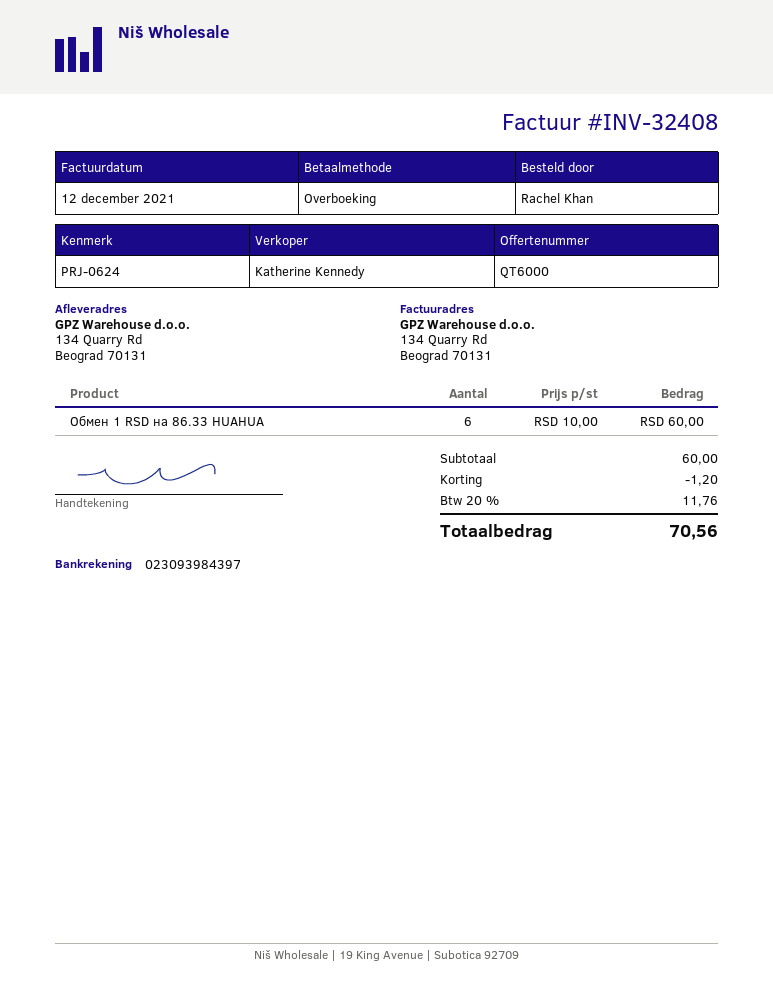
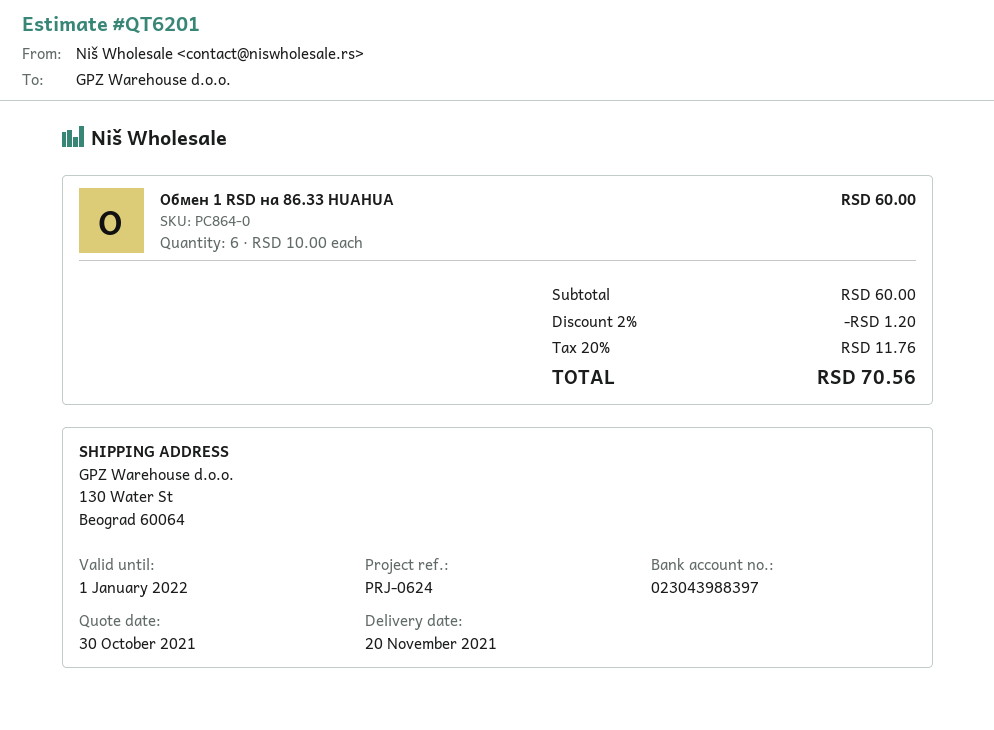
quote number: QT6000 -> QT6201
bank account: 023093984397 -> 023043988397
ship to: 134 Quarry Rd, Beograd 70131 -> 130 Water St, Beograd 60064

